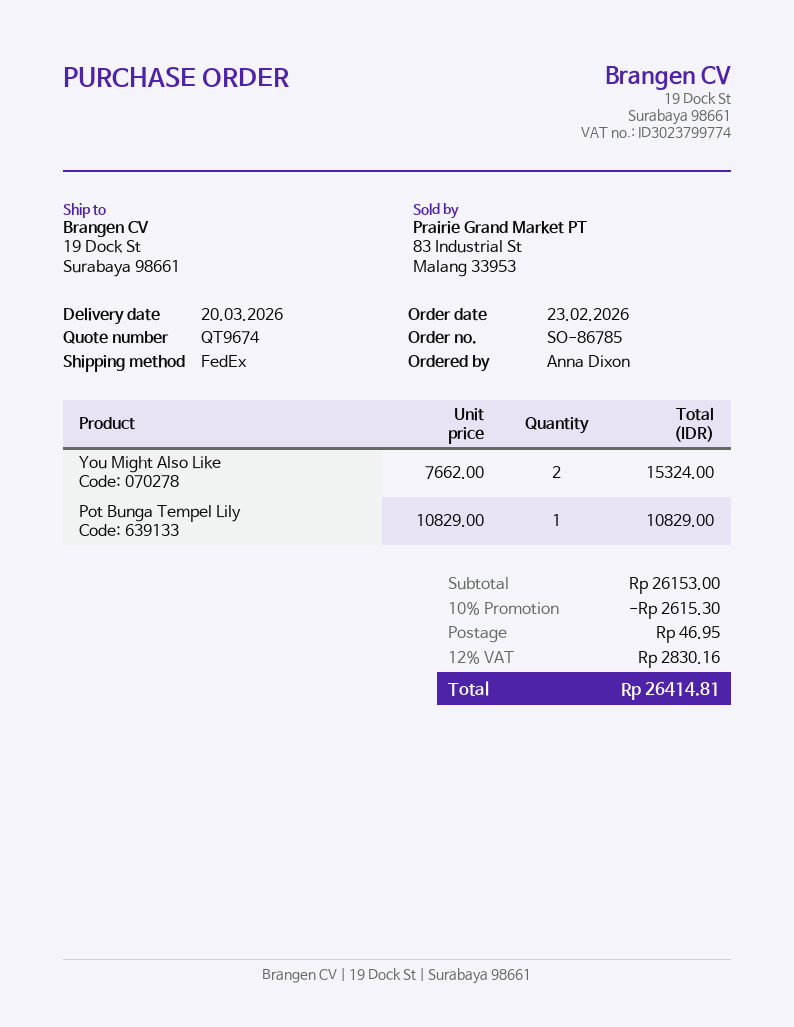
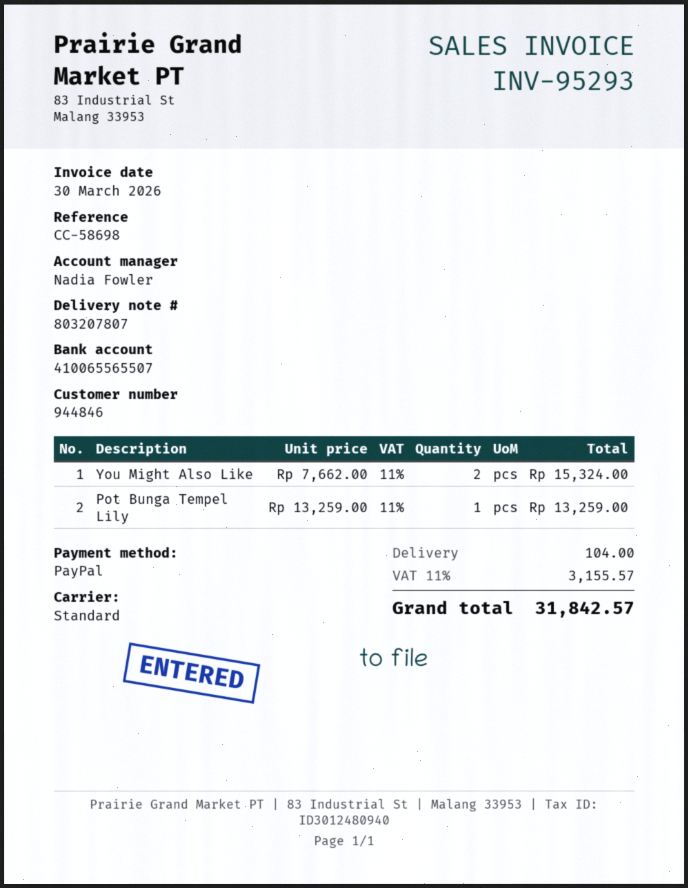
shipping method: FedEx -> standard
Pot Bunga Tempel Lily: 1 x 10829.00 = 10829.00 -> 1 x 13259.00 = 13259.00
discount: 10% = 2615.30 -> none
shipping: 46.95 -> 104.00
tax: 12% = 2830.16 -> 11% = 3155.57
total: 26414.81 -> 31842.57

